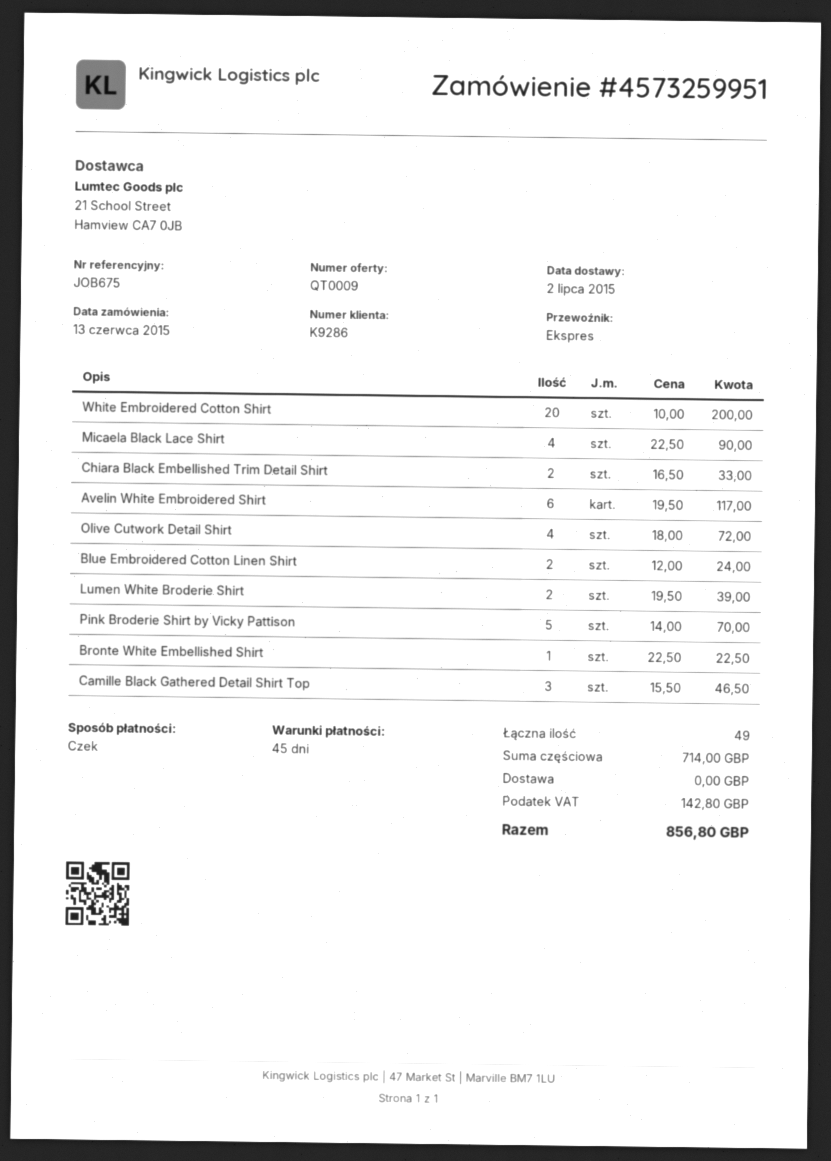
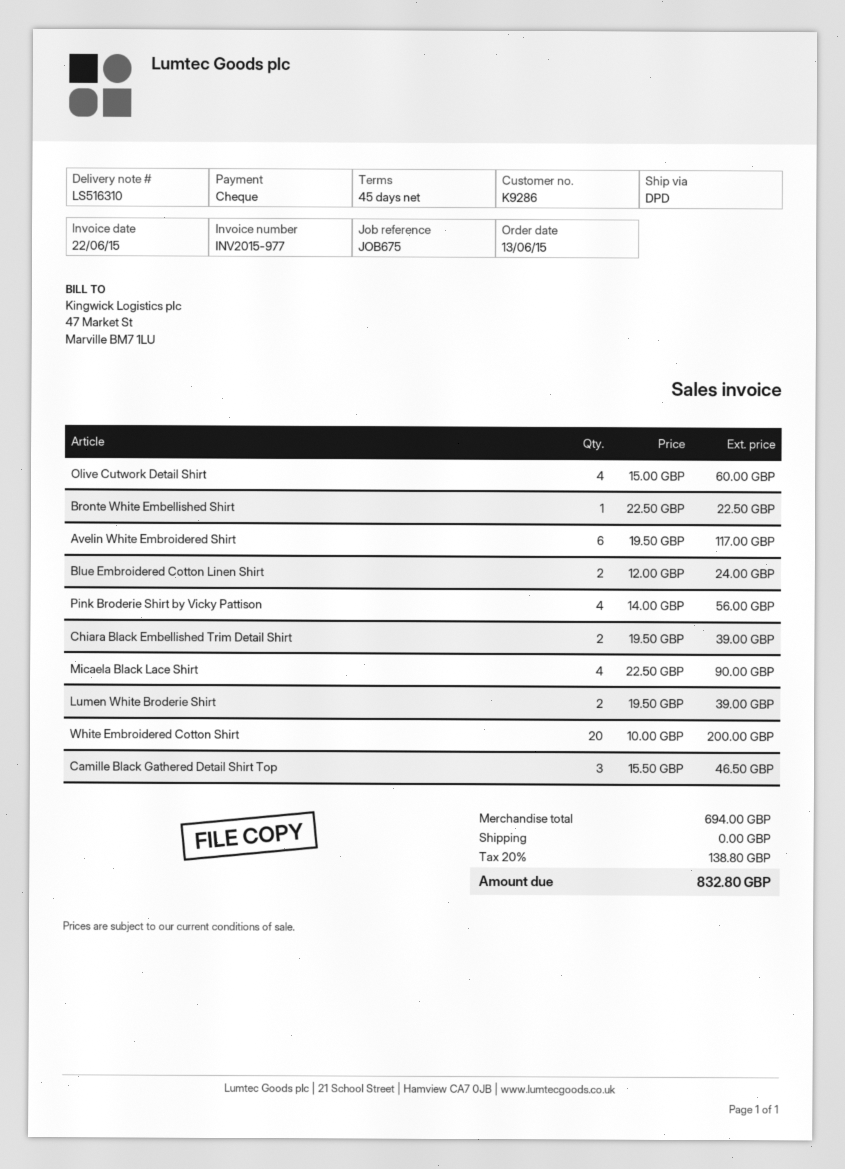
shipping method: express -> DPD
Chiara Black Embellished Trim Detail Shirt: 2 x 16.50 = 33.00 -> 2 x 19.50 = 39.00
Olive Cutwork Detail Shirt: 4 x 18.00 = 72.00 -> 4 x 15.00 = 60.00
Pink Broderie Shirt by Vicky Pattison: 5 x 14.00 = 70.00 -> 4 x 14.00 = 56.00
subtotal: 714.00 -> 694.00
tax: 142.80 -> 138.80
total: 856.80 -> 832.80

